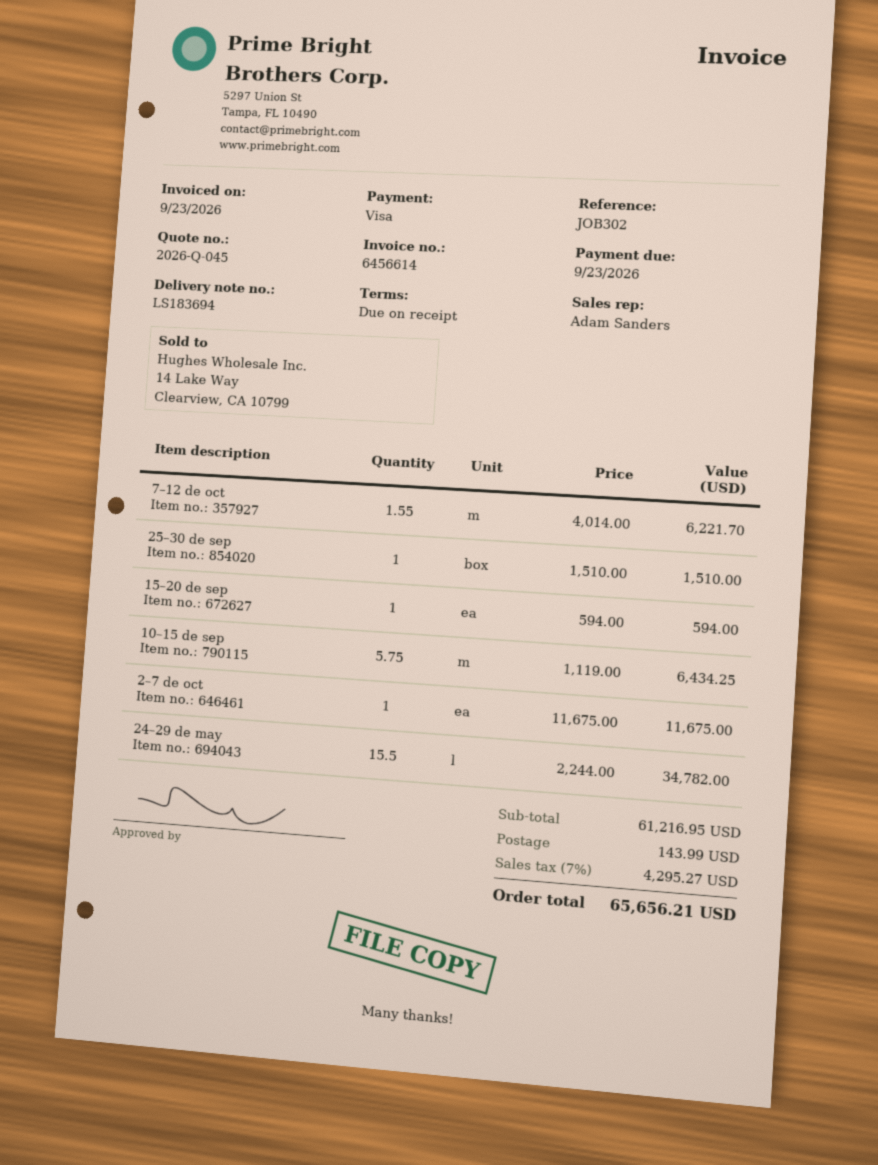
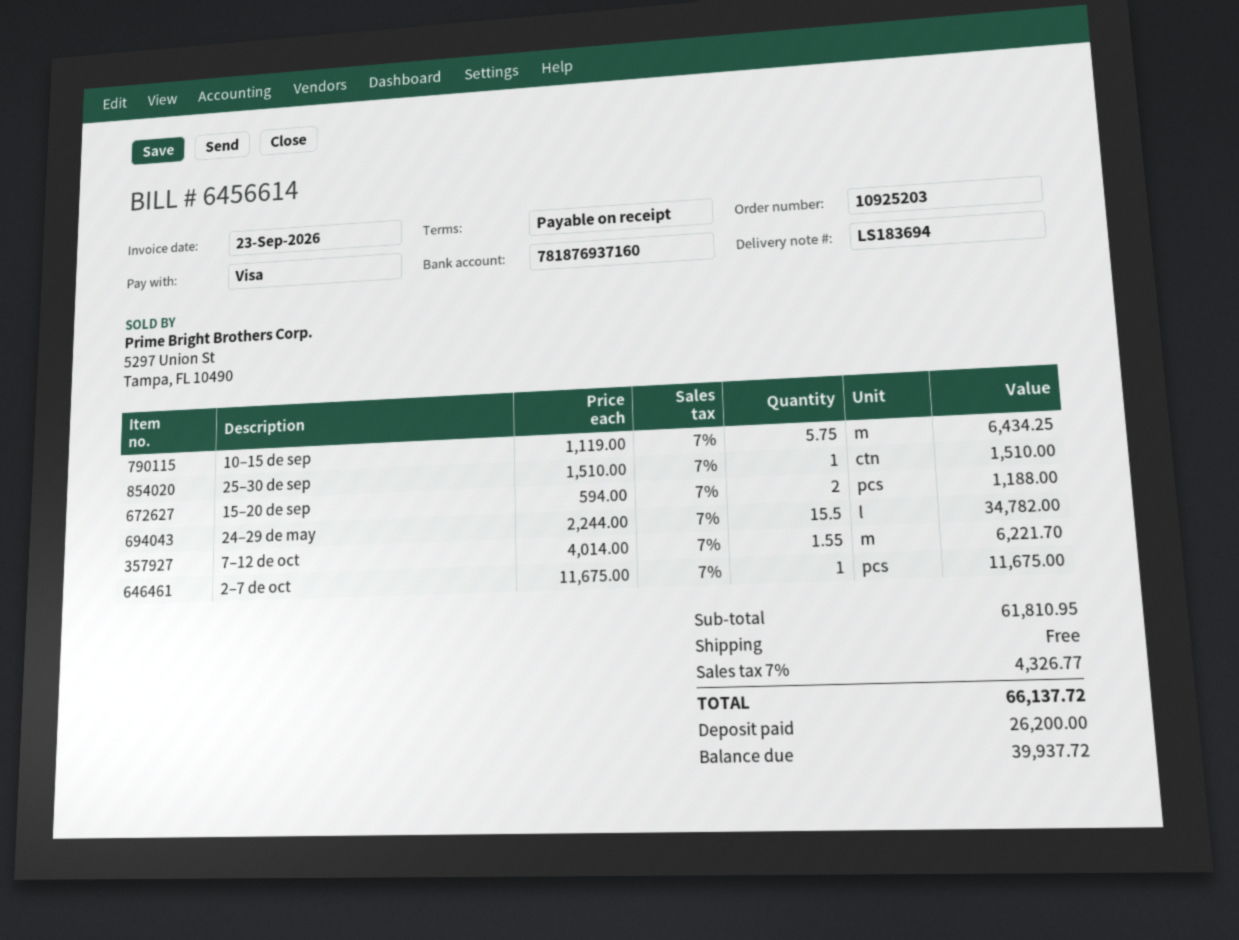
15–20 de sep: 1 x 594.00 = 594.00 -> 2 x 594.00 = 1188.00
subtotal: 61216.95 -> 61810.95
shipping: 143.99 -> 0.00
tax: 7% = 4295.27 -> 7% = 4326.77
total: 65656.21 -> 66137.72

